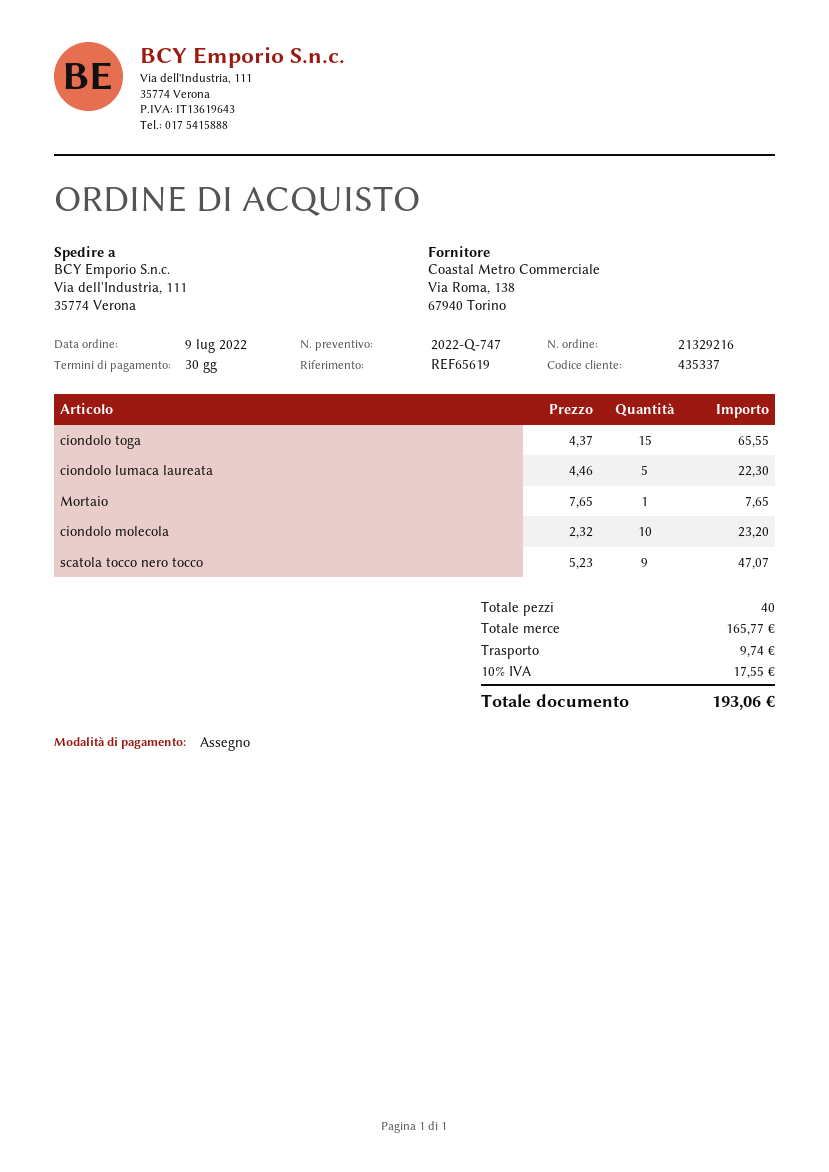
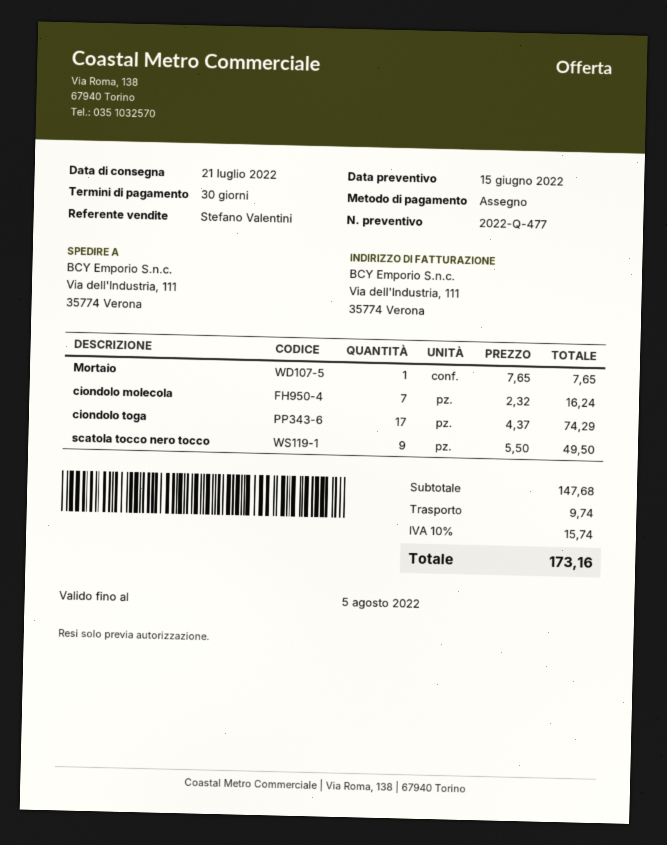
quote number: 2022-Q-747 -> 2022-Q-477
ciondolo toga: 15 x 4.37 = 65.55 -> 17 x 4.37 = 74.29
ciondolo lumaca laureata: 5 x 4.46 = 22.30 -> none
ciondolo molecola: 10 x 2.32 = 23.20 -> 7 x 2.32 = 16.24
scatola tocco nero tocco: 9 x 5.23 = 47.07 -> 9 x 5.50 = 49.50
subtotal: 165.77 -> 147.68
tax: 10% = 17.55 -> 10% = 15.74
total: 193.06 -> 173.16

